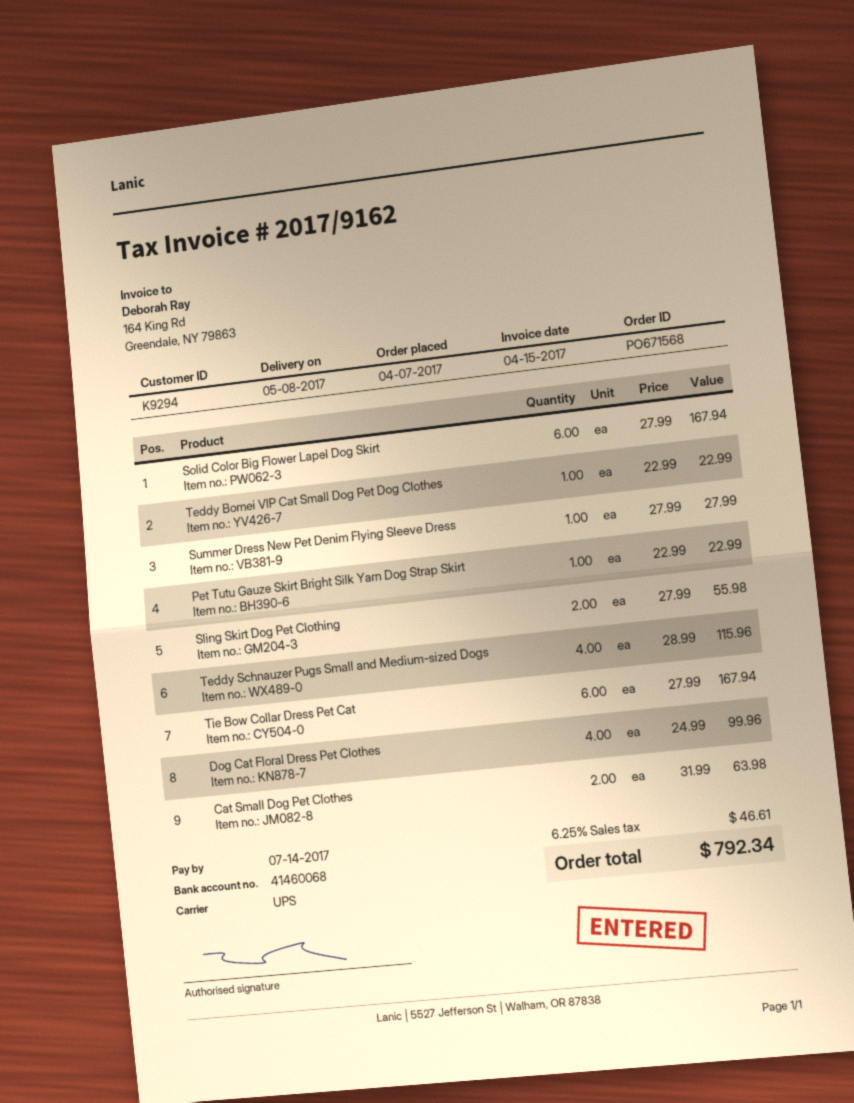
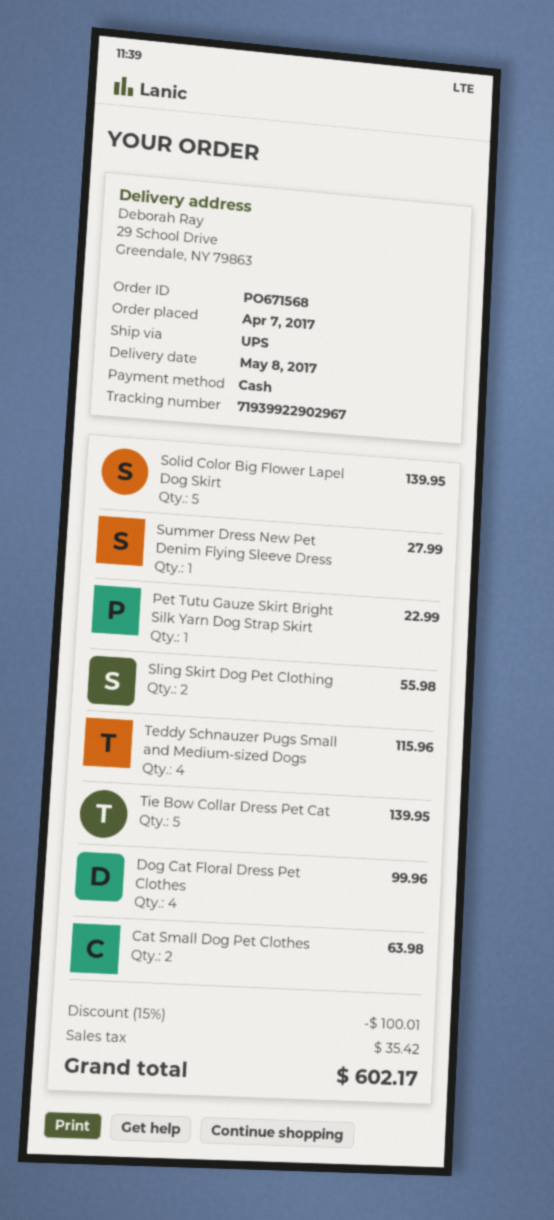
Solid Color Big Flower Lapel Dog Skirt: 6 for 167.94 -> 5 for 139.95
Teddy Bomei VIP Cat Small Dog Pet Dog Clothes: 1 for 22.99 -> none
Tie Bow Collar Dress Pet Cat: 6 for 167.94 -> 5 for 139.95
discount: none -> 15% = 100.01
tax: 46.61 -> 35.42
total: 792.34 -> 602.17

